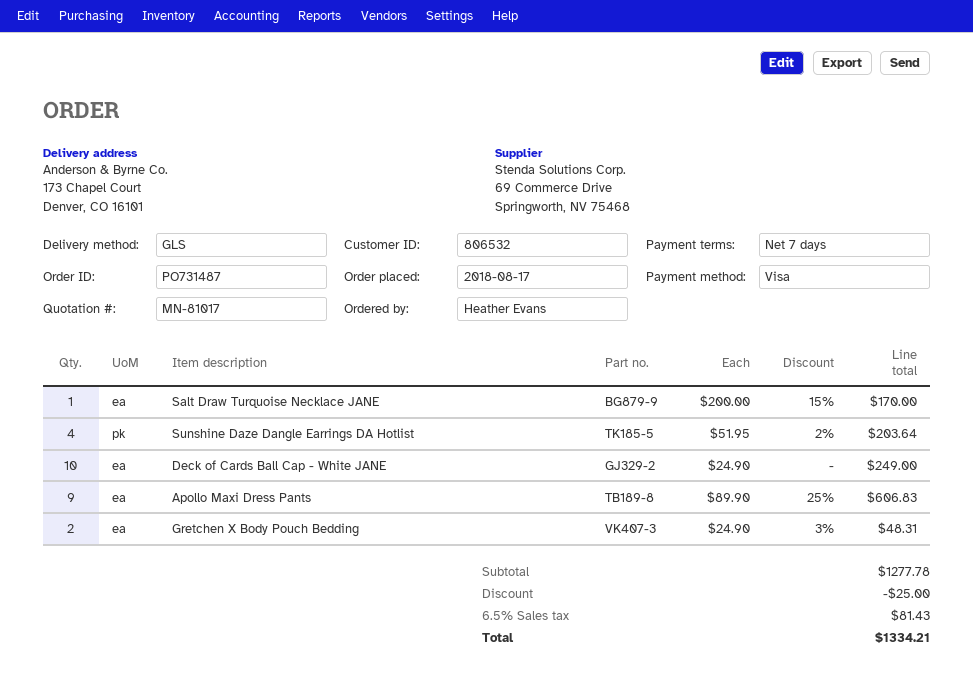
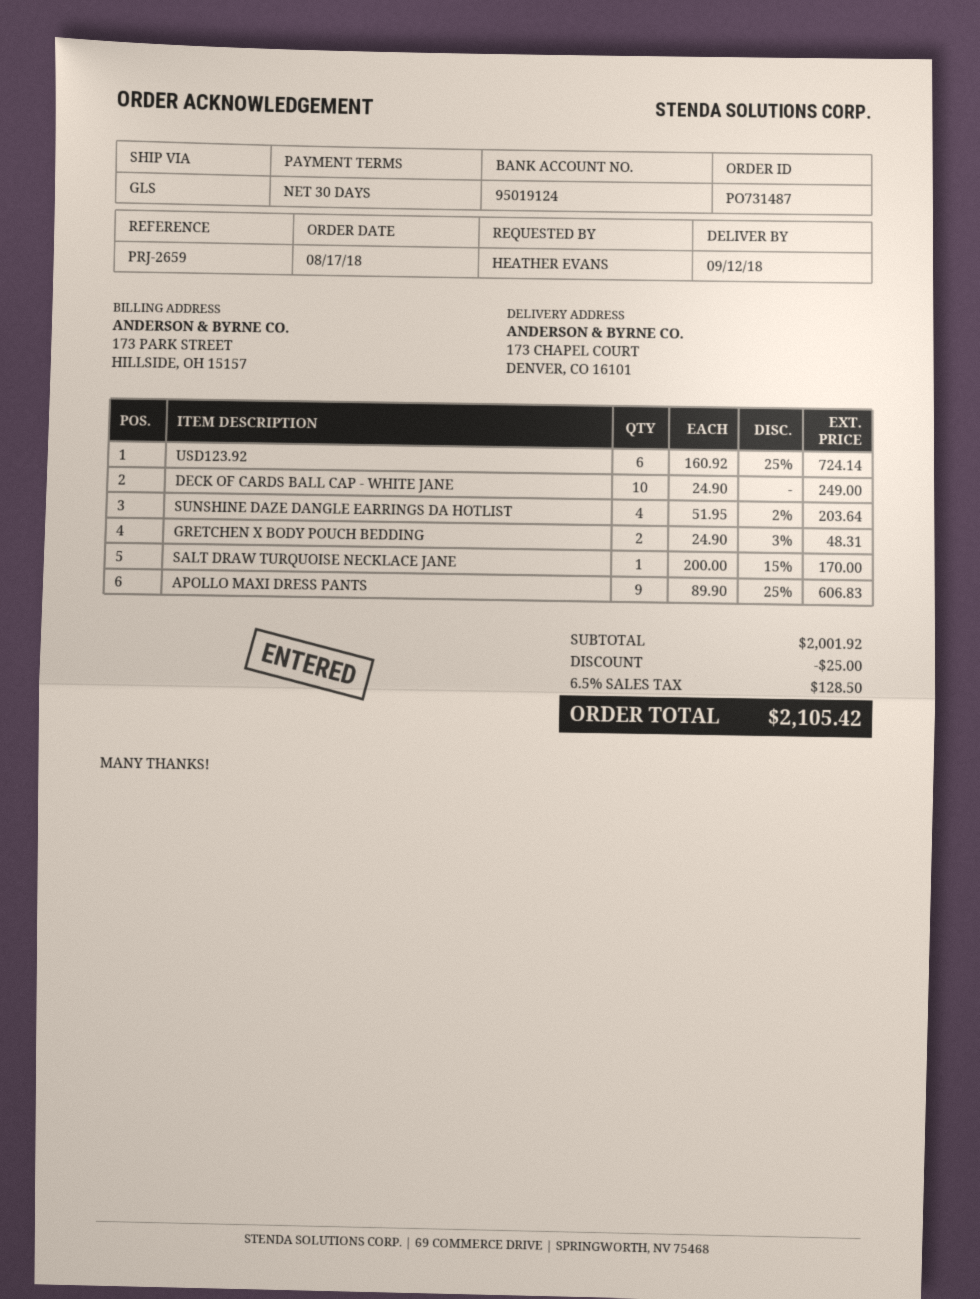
payment terms: 7 days -> 30 days
USD123.92: none -> 6 x 160.92 - 25% = 724.14
subtotal: 1277.78 -> 2001.92
tax: 6.5% = 81.43 -> 6.5% = 128.50
total: 1334.21 -> 2105.42

